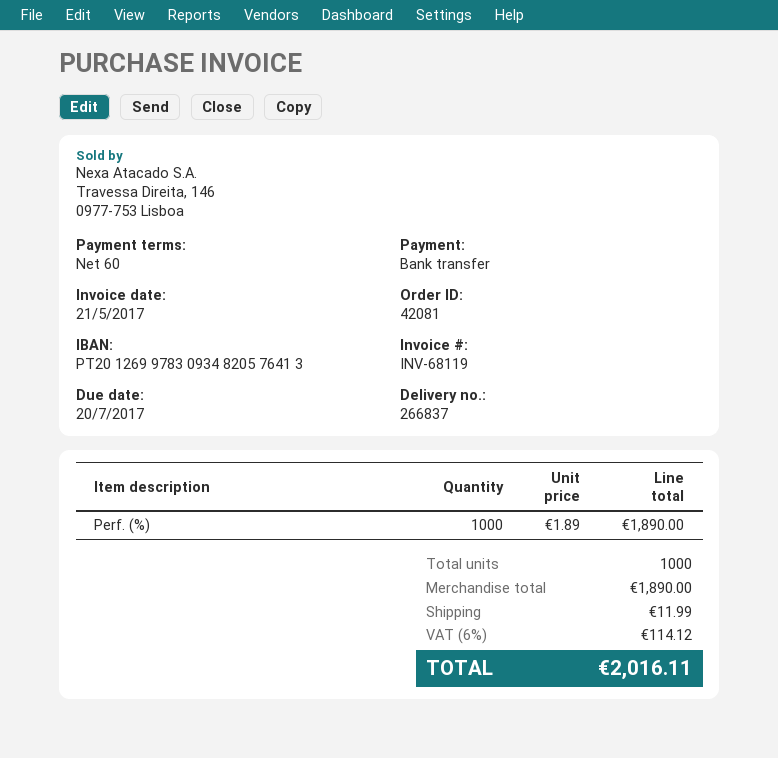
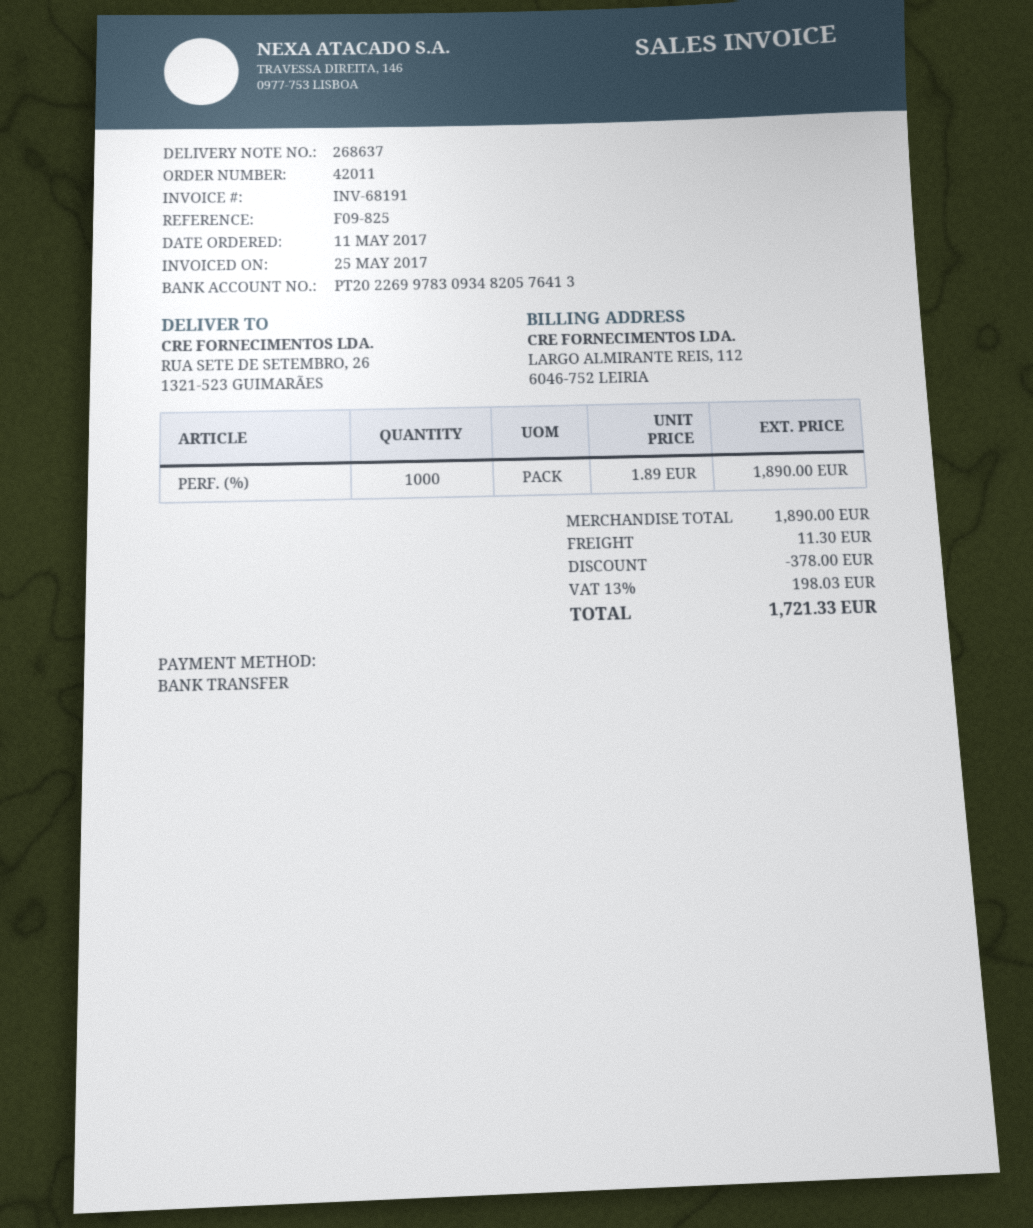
order number: 42081 -> 42011
delivery note number: 266837 -> 268637
invoice number: INV-68119 -> INV-68191
invoice date: 2017-05-21 -> 2017-05-25
bank account: PT20126997830934820576413 -> PT20226997830934820576413
discount: none -> 378.00
shipping: 11.99 -> 11.30
tax: 6% = 114.12 -> 13% = 198.03
total: 2016.11 -> 1721.33

